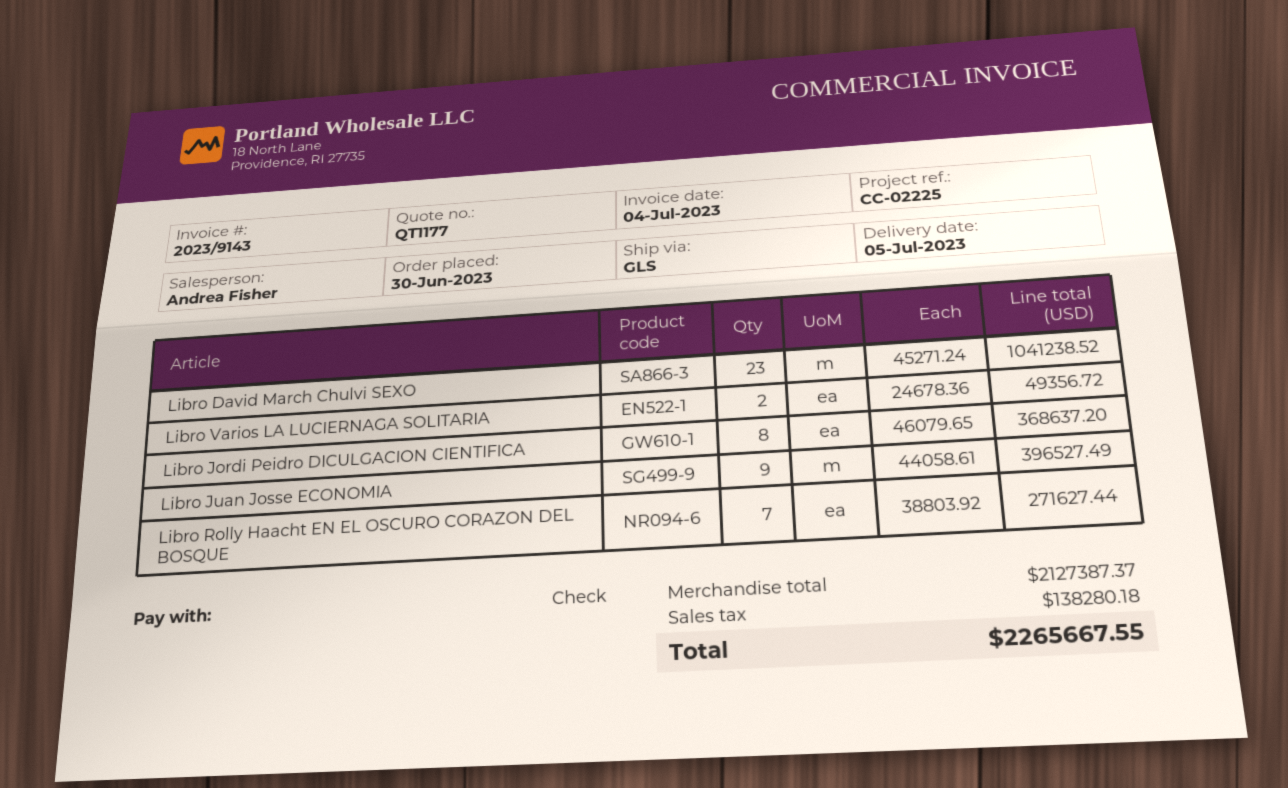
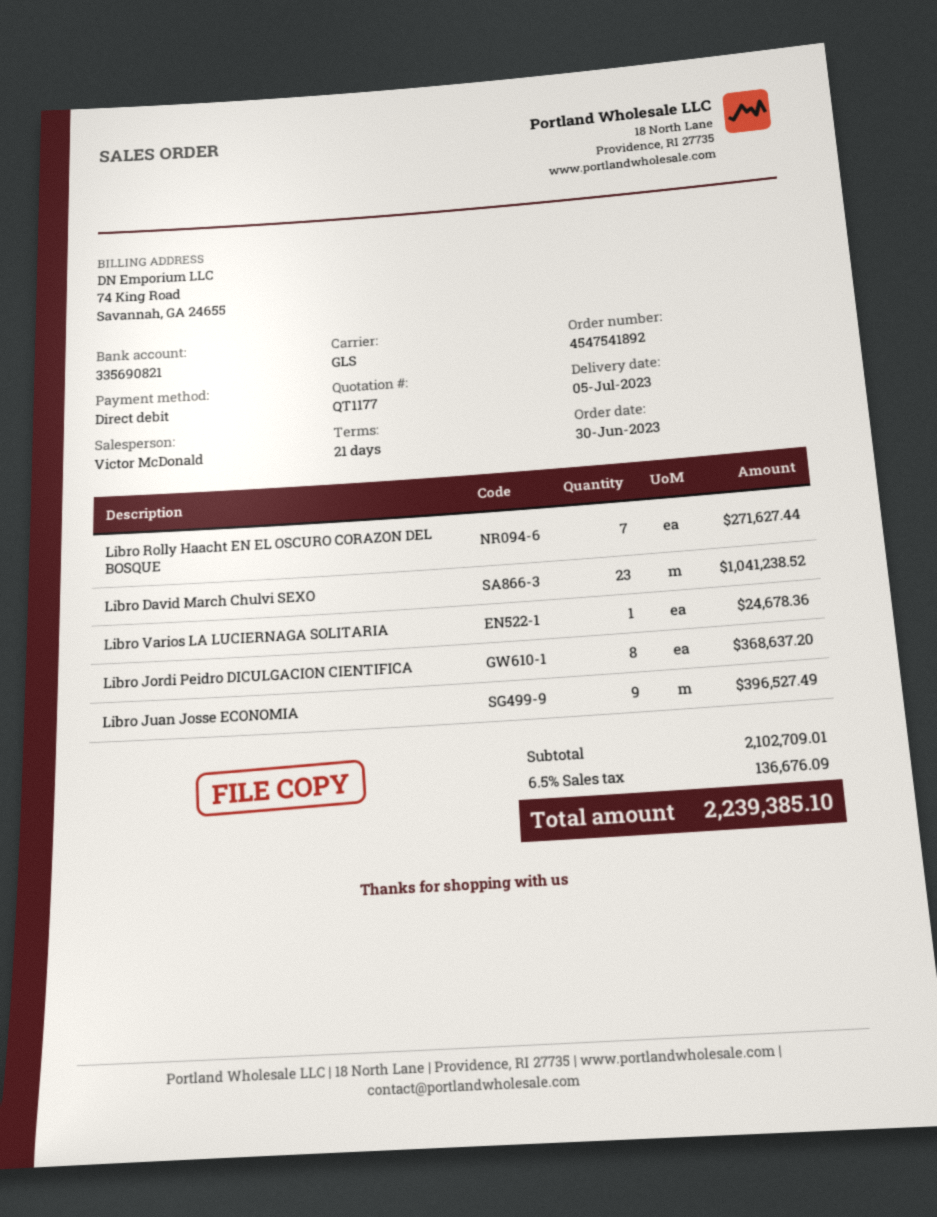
sales rep: Andrea Fisher -> Victor McDonald
payment method: cheque -> direct debit
Libro Varios LA LUCIERNAGA SOLITARIA: 2 for 49356.72 -> 1 for 24678.36
subtotal: 2127387.37 -> 2102709.01
tax: 138280.18 -> 136676.09
total: 2265667.55 -> 2239385.10

